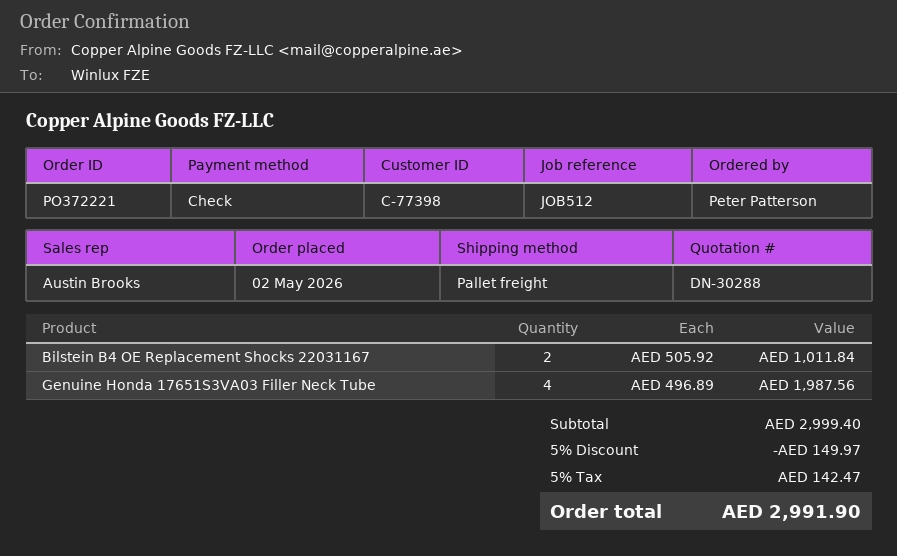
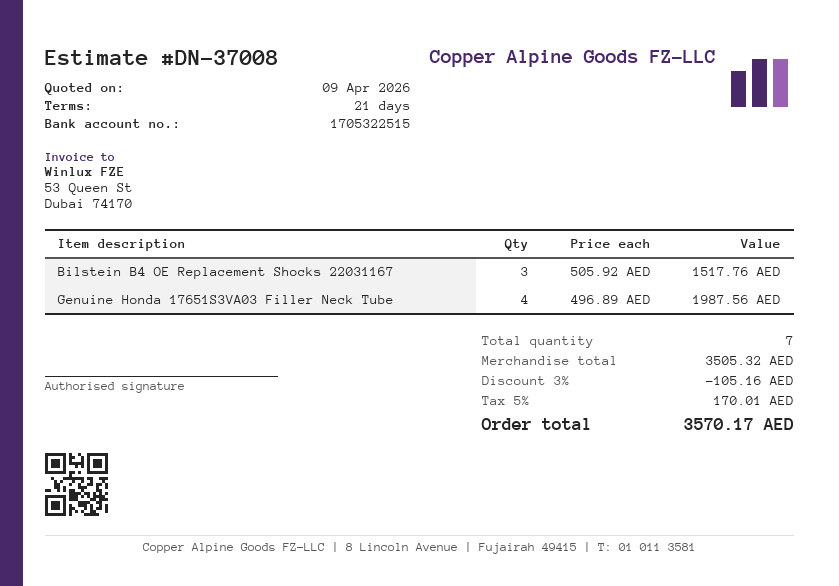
quote number: DN-30288 -> DN-37008
Bilstein B4 OE Replacement Shocks 22031167: 2 x 505.92 = 1011.84 -> 3 x 505.92 = 1517.76
subtotal: 2999.40 -> 3505.32
discount: 5% = 149.97 -> 3% = 105.16
tax: 5% = 142.47 -> 5% = 170.01
total: 2991.90 -> 3570.17

